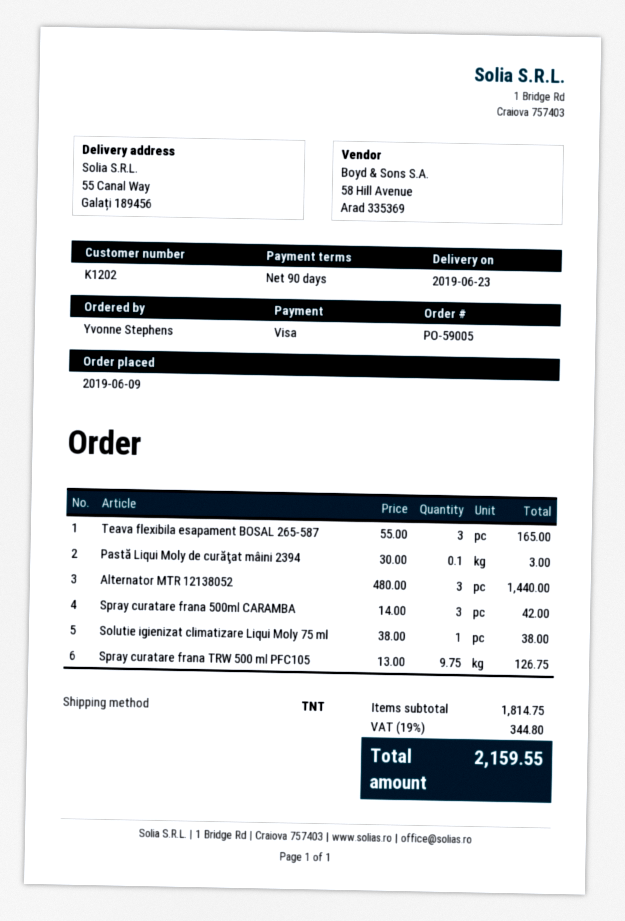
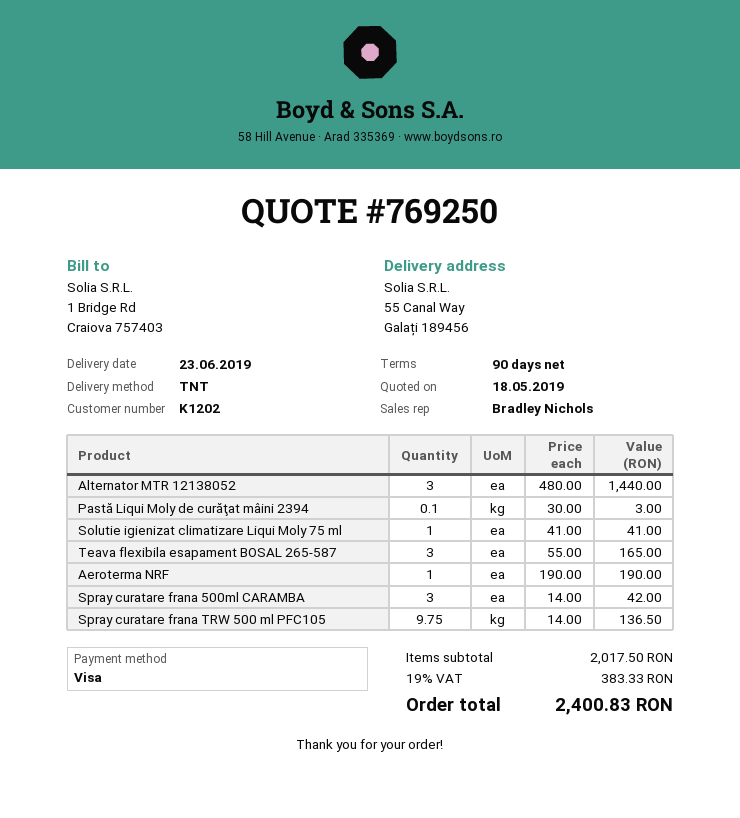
Solutie igienizat climatizare Liqui Moly 75 ml: 1 x 38.00 = 38.00 -> 1 x 41.00 = 41.00
Spray curatare frana TRW 500 ml PFC105: 9.75 x 13.00 = 126.75 -> 9.75 x 14.00 = 136.50
Aeroterma NRF: none -> 1 x 190.00 = 190.00
subtotal: 1814.75 -> 2017.50
tax: 19% = 344.80 -> 19% = 383.33
total: 2159.55 -> 2400.83

